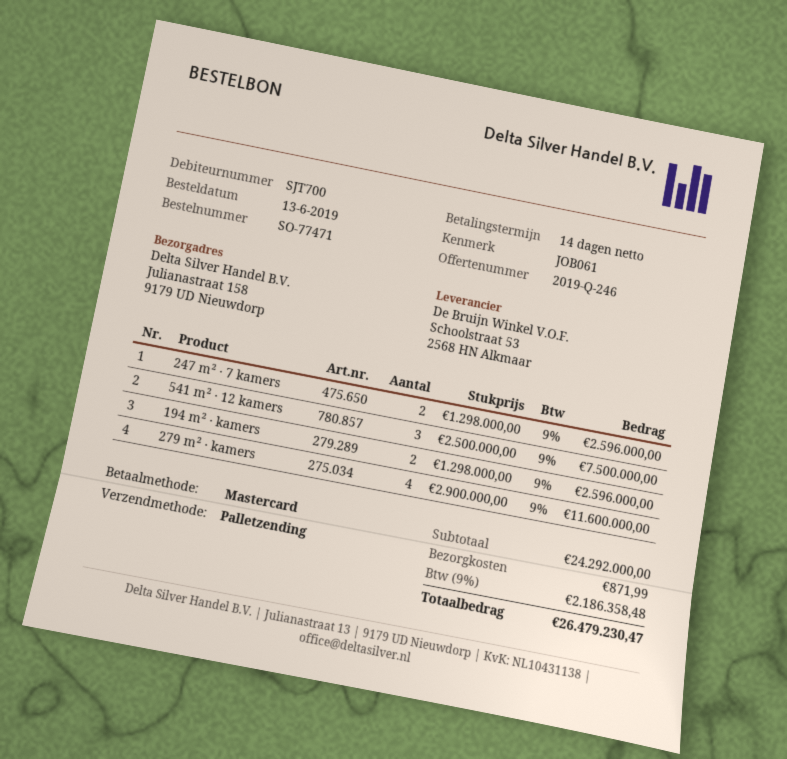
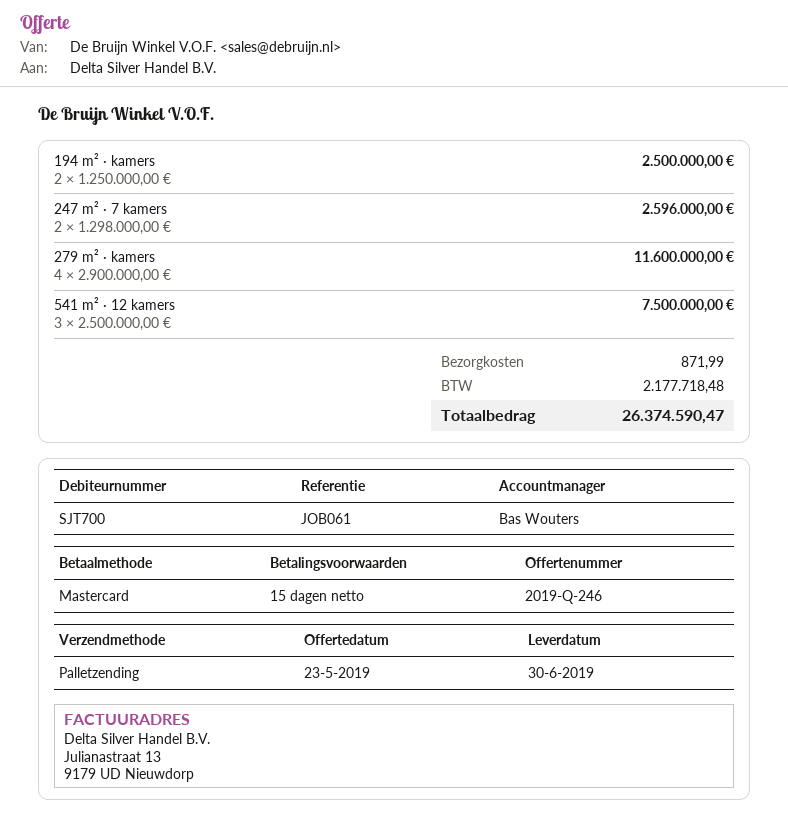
payment terms: 14 days -> 15 days
194 m² · kamers: 2 x 1298000.00 = 2596000.00 -> 2 x 1250000.00 = 2500000.00
tax: 2186358.48 -> 2177718.48
total: 26479230.47 -> 26374590.47

